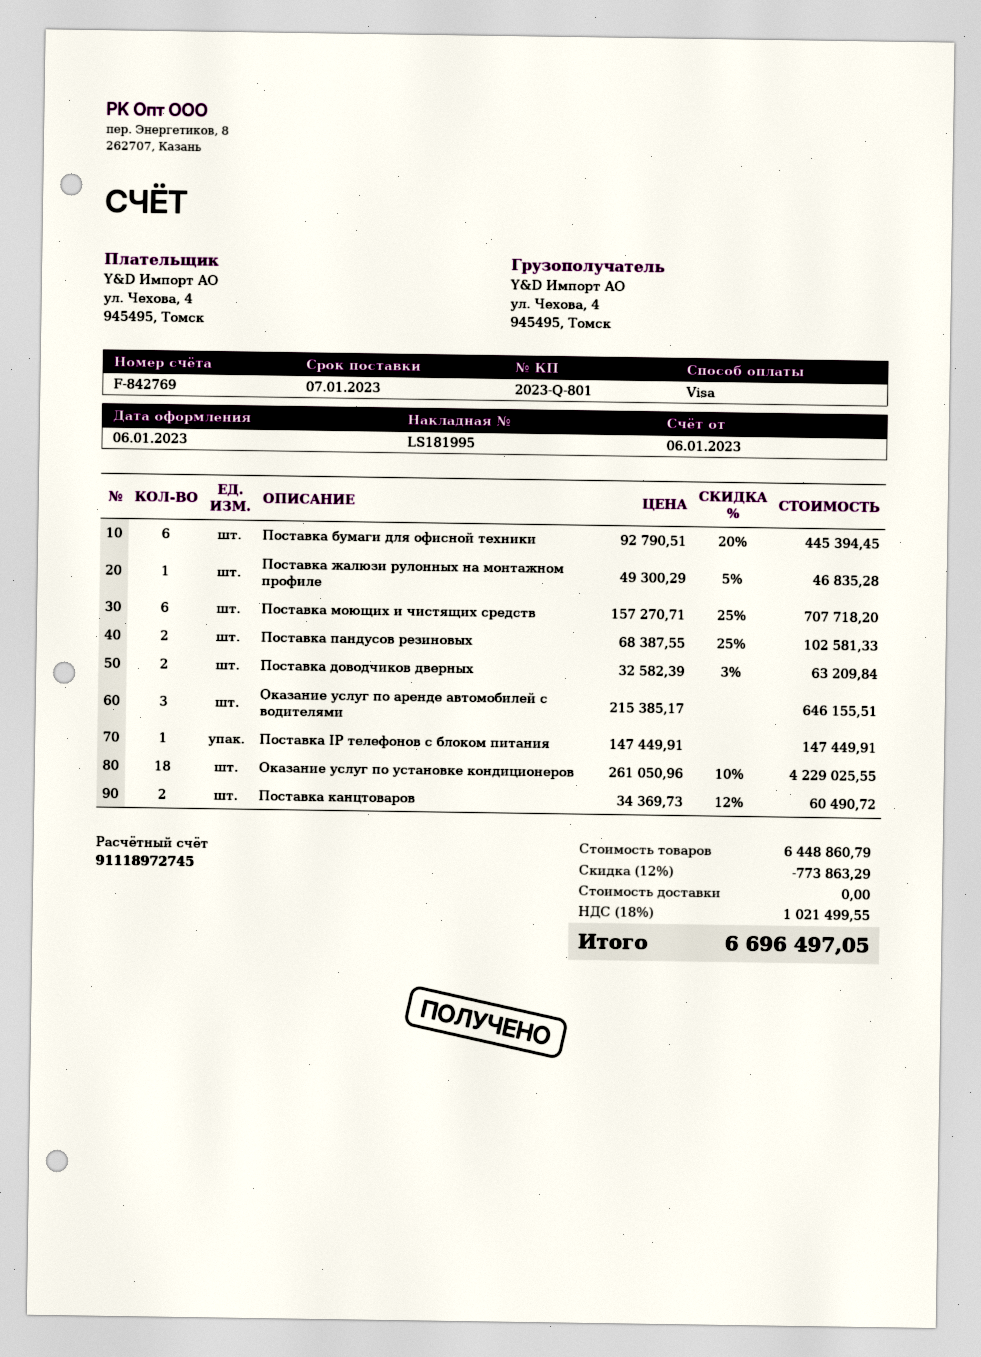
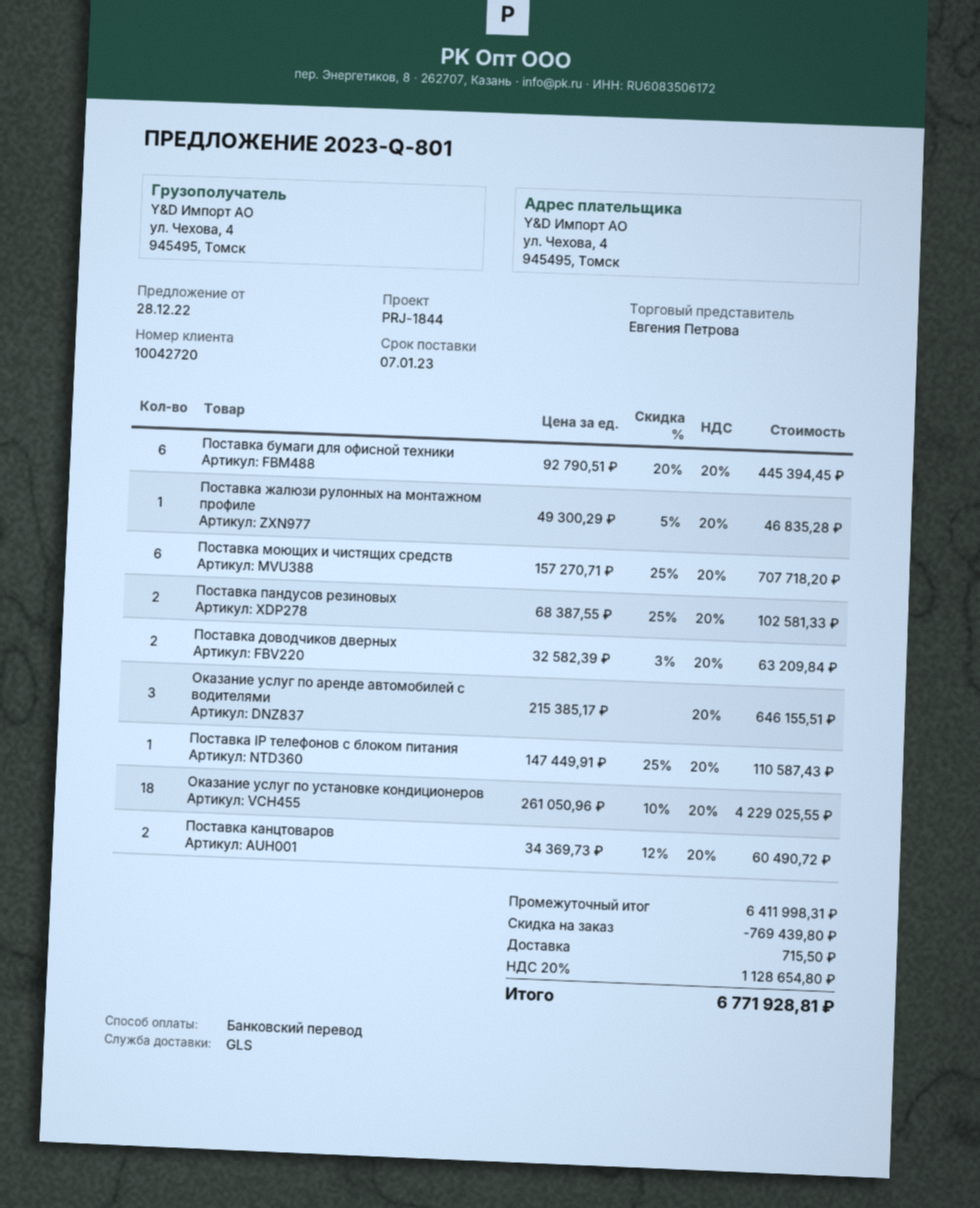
payment method: Visa -> bank transfer
Поставка IP телефонов с блоком питания: 1 x 147449.91 = 147449.91 -> 1 x 147449.91 - 25% = 110587.43
subtotal: 6448860.79 -> 6411998.31
discount: 773863.29 -> 769439.80
shipping: 0.00 -> 715.50
tax: 18% = 1021499.55 -> 20% = 1128654.80
total: 6696497.05 -> 6771928.81

